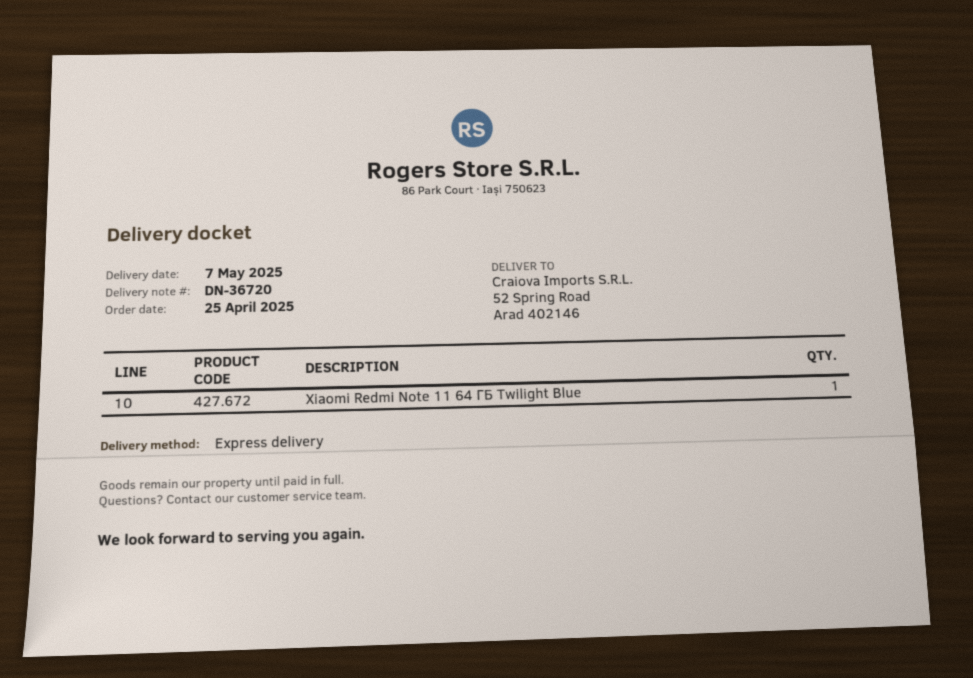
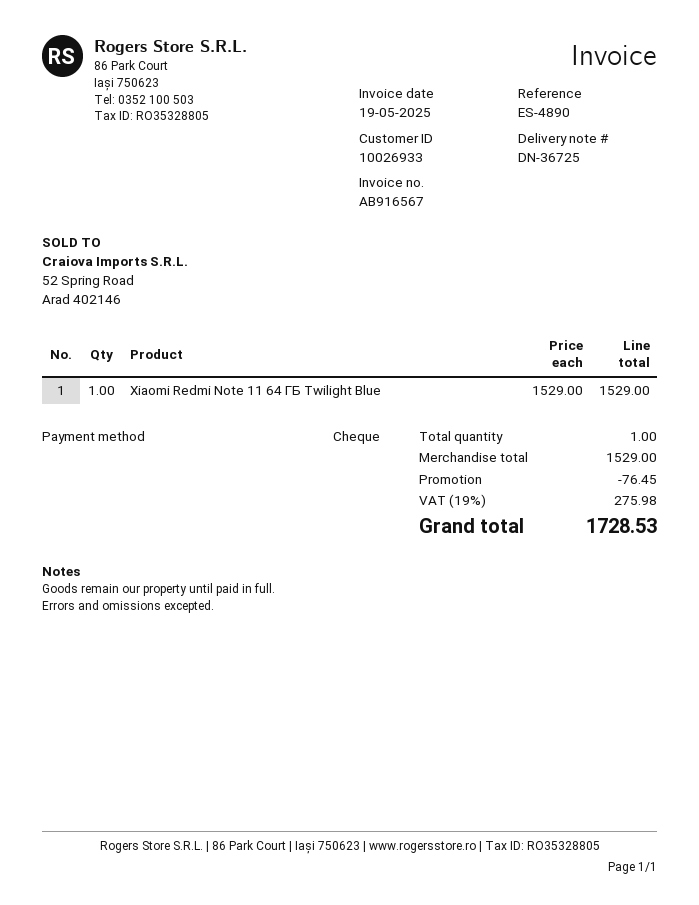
delivery note number: DN-36720 -> DN-36725

